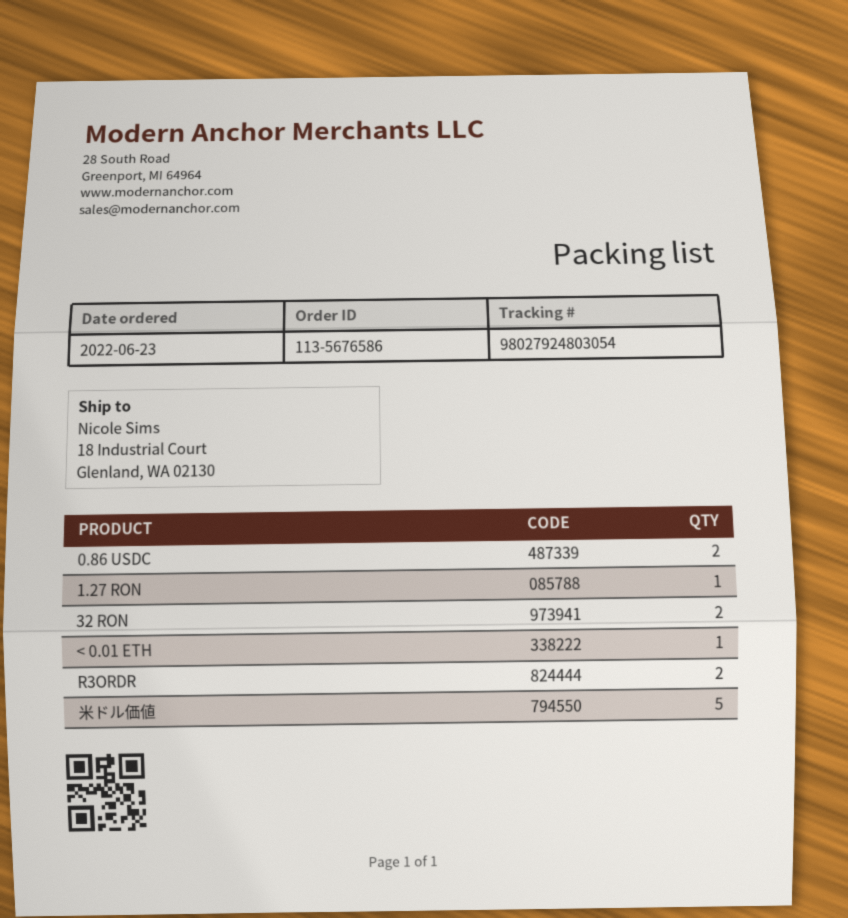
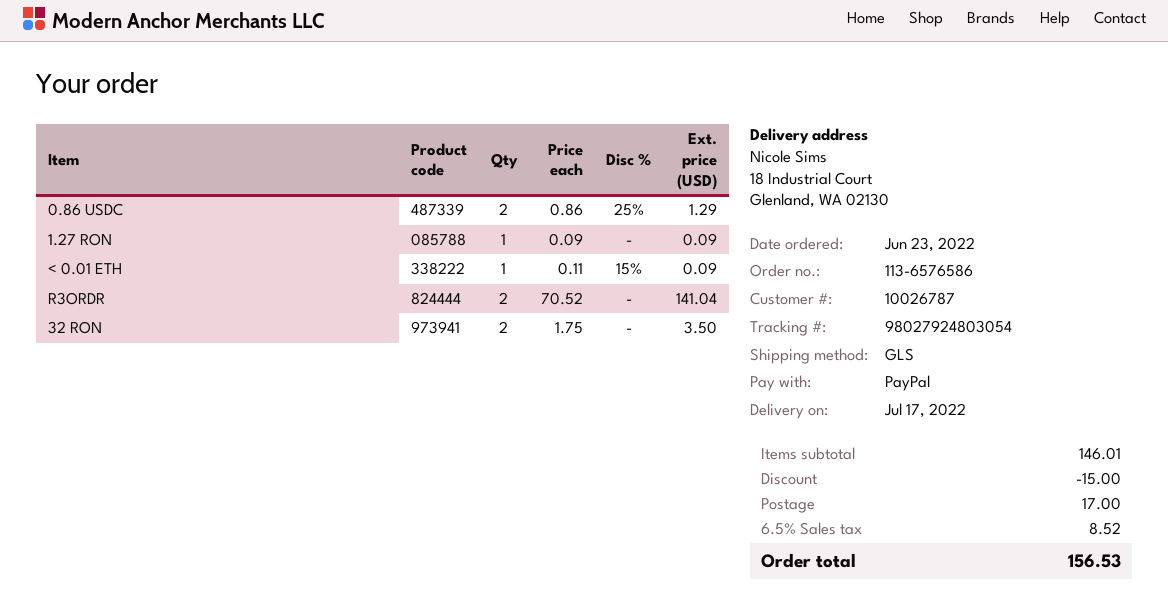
order number: 113-5676586 -> 113-6576586
米ドル価値: 5 -> none

